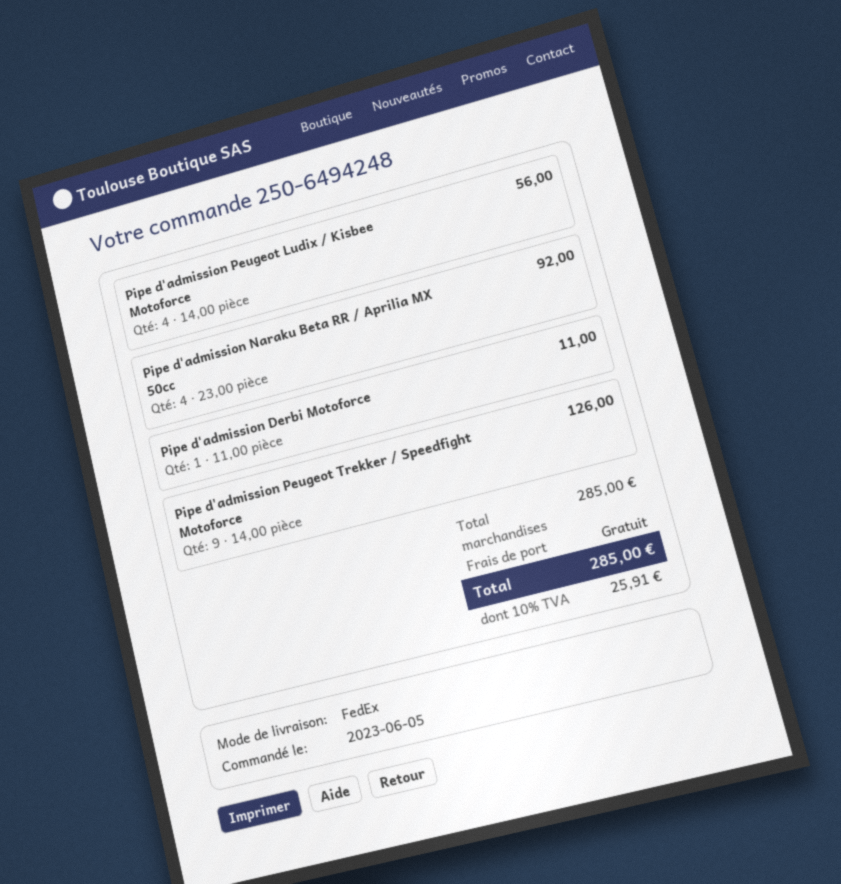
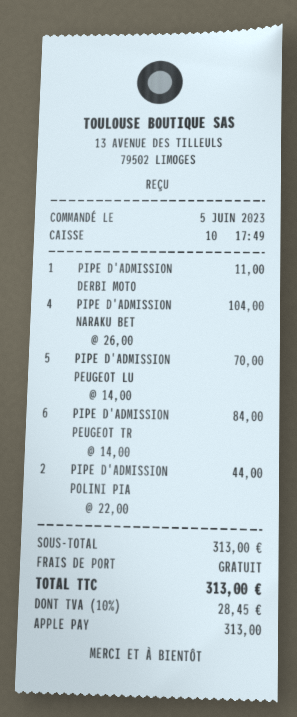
Pipe d'admission Peugeot Ludix / Kisbee Motoforce: 4 x 14.00 = 56.00 -> 5 x 14.00 = 70.00
Pipe d'admission Naraku Beta RR / Aprilia MX 50cc: 4 x 23.00 = 92.00 -> 4 x 26.00 = 104.00
Pipe d'admission Peugeot Trekker / Speedfight Motoforce: 9 x 14.00 = 126.00 -> 6 x 14.00 = 84.00
PIPE D'ADMISSION POLINI PIA: none -> 2 x 22.00 = 44.00
subtotal: 285.00 -> 313.00
tax: 10% = 25.91 -> 10% = 28.45
total: 285.00 -> 313.00

